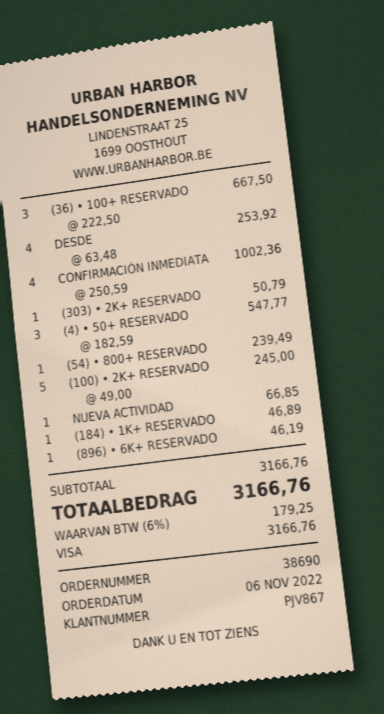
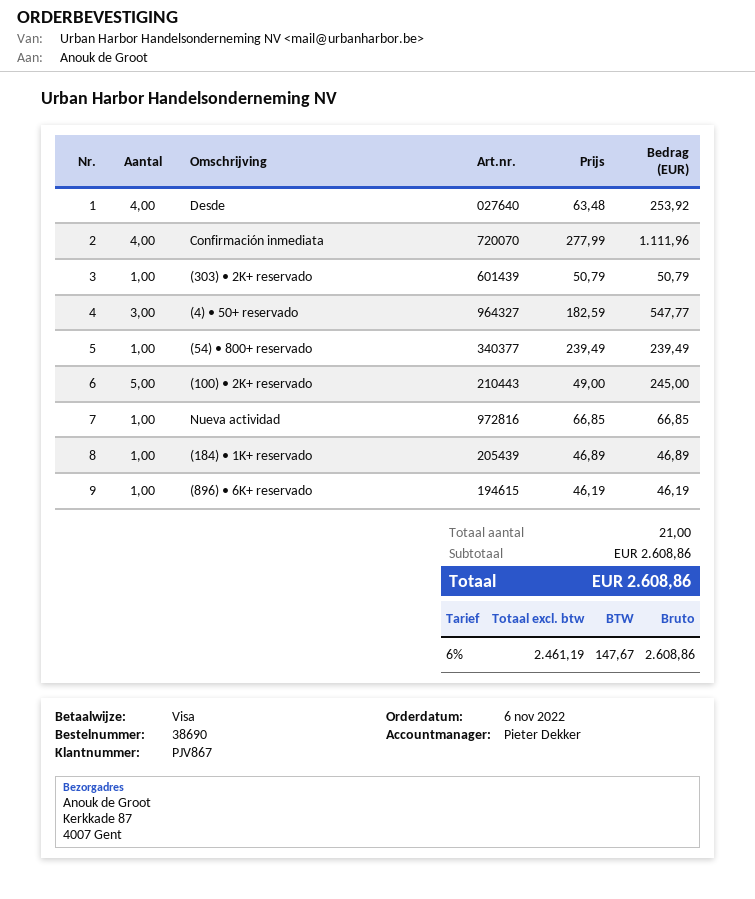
(36) • 100+ RESERVADO: 3 x 222.50 = 667.50 -> none
CONFIRMACIÓN INMEDIATA: 4 x 250.59 = 1002.36 -> 4 x 277.99 = 1111.96
subtotal: 3166.76 -> 2608.86
tax: 6% = 179.25 -> 6% = 147.67
total: 3166.76 -> 2608.86

